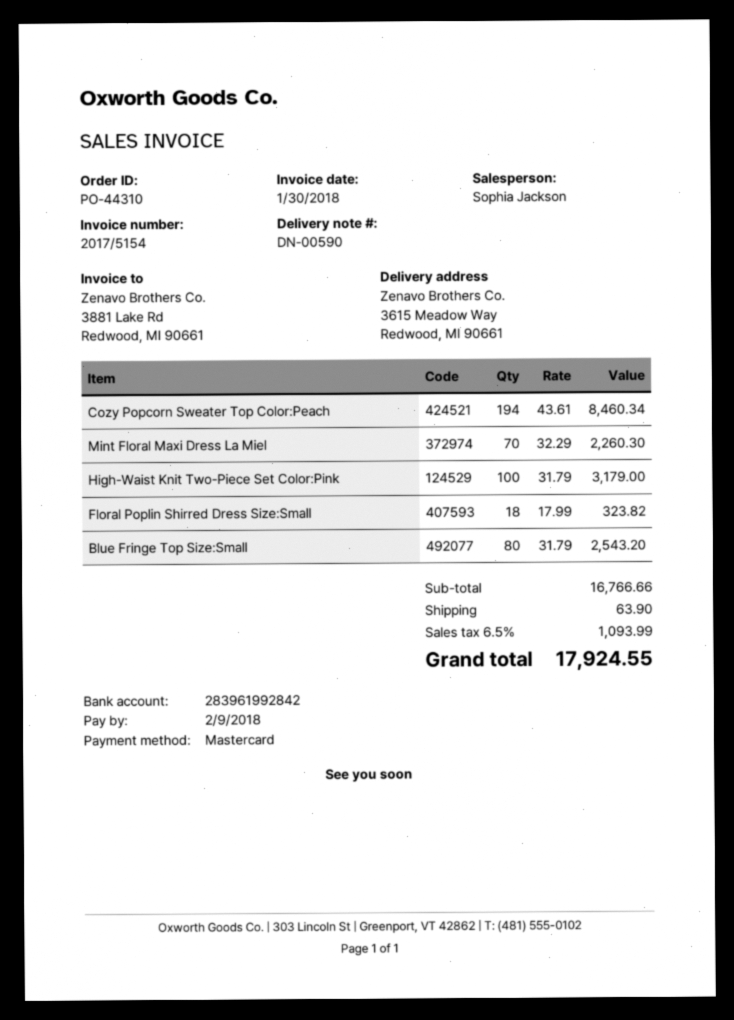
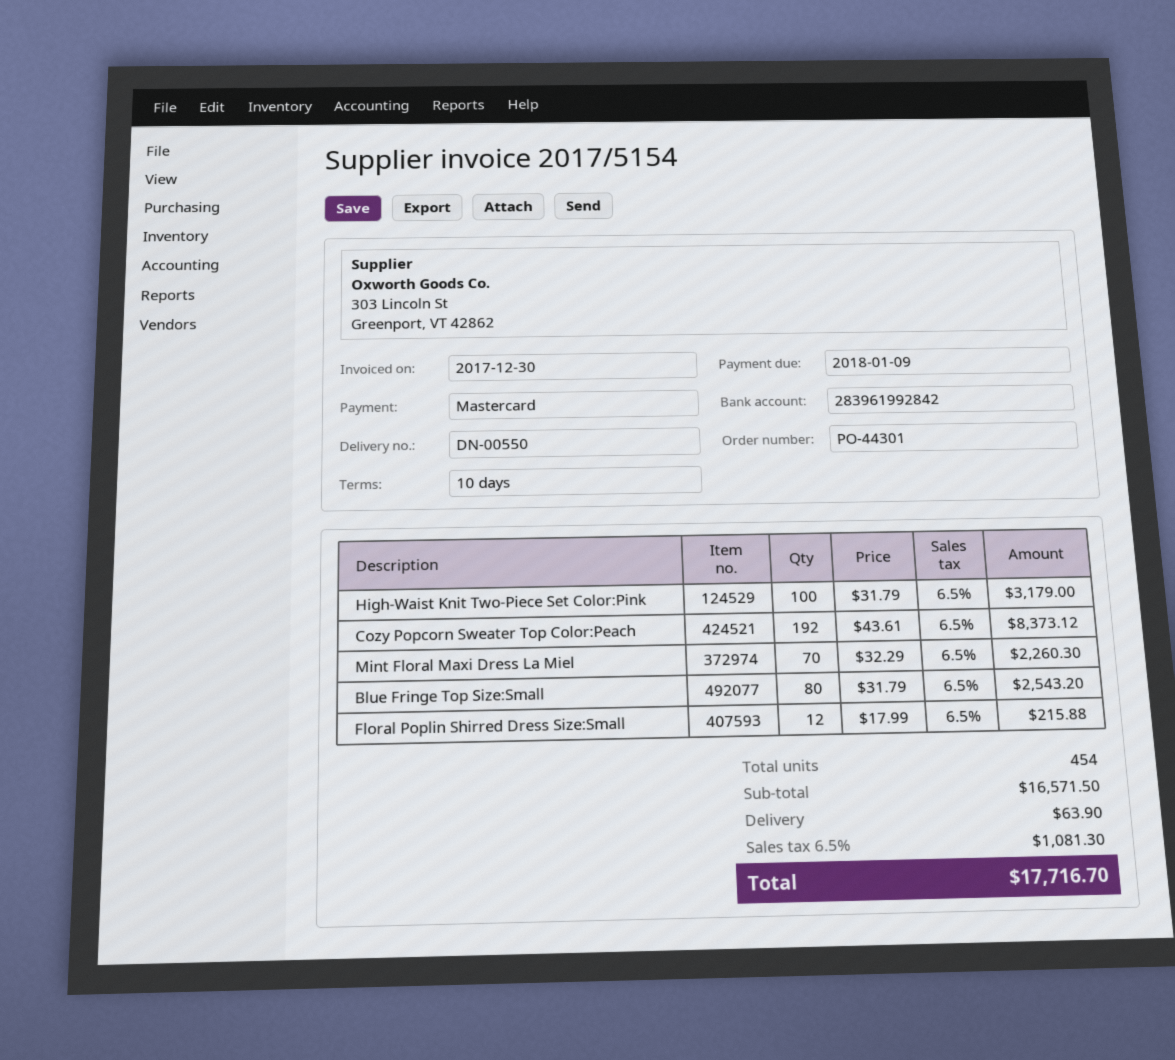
order number: PO-44310 -> PO-44301
delivery note number: DN-00590 -> DN-00550
invoice date: 2018-01-30 -> 2017-12-30
due date: 2018-02-09 -> 2018-01-09
Cozy Popcorn Sweater Top Color:Peach: 194 x 43.61 = 8460.34 -> 192 x 43.61 = 8373.12
Floral Poplin Shirred Dress Size:Small: 18 x 17.99 = 323.82 -> 12 x 17.99 = 215.88
subtotal: 16766.66 -> 16571.50
tax: 6.5% = 1093.99 -> 6.5% = 1081.30
total: 17924.55 -> 17716.70

